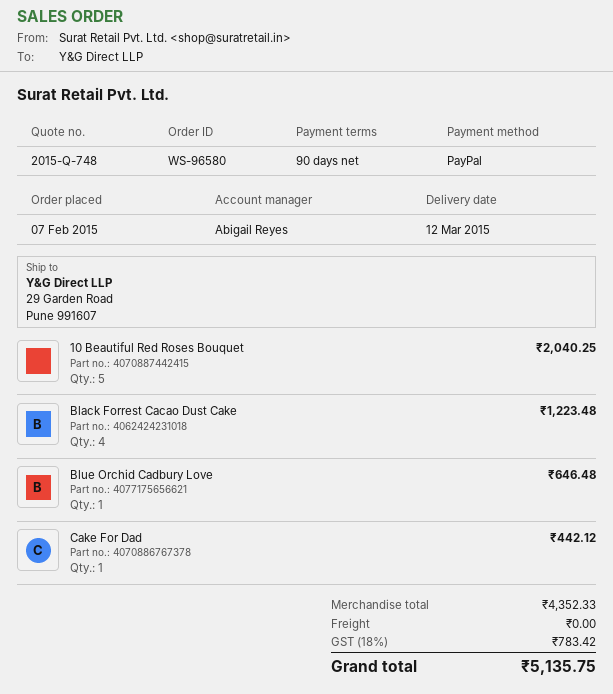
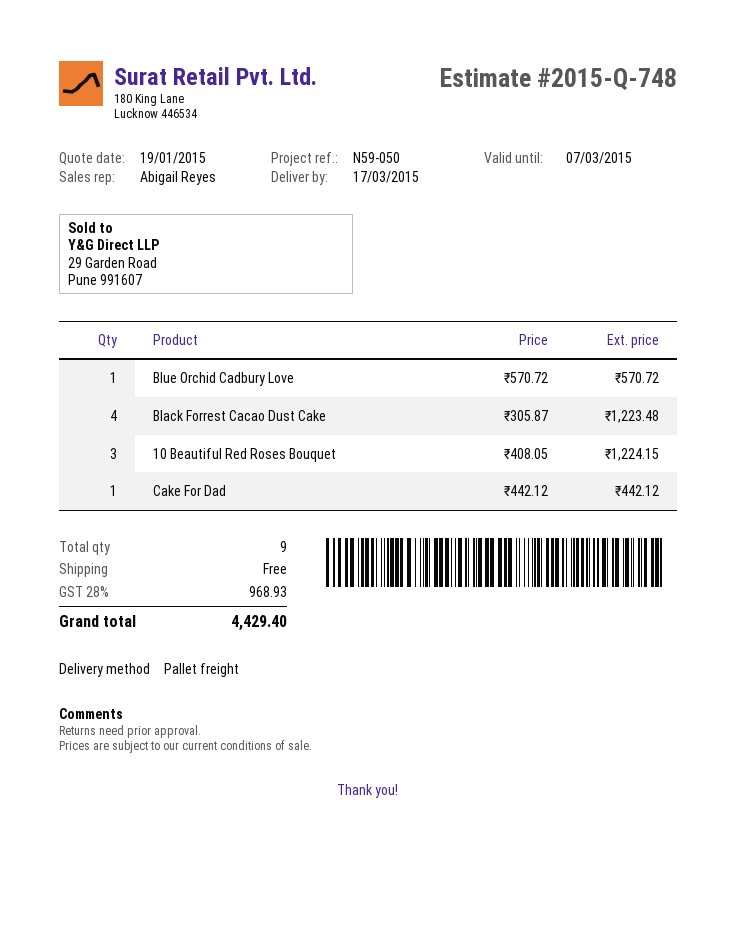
delivery date: 2015-03-12 -> 2015-03-17
10 Beautiful Red Roses Bouquet: 5 for 2040.25 -> 3 for 1224.15
Blue Orchid Cadbury Love: 1 for 646.48 -> 1 for 570.72
tax: 18% = 783.42 -> 28% = 968.93
total: 5135.75 -> 4429.40

